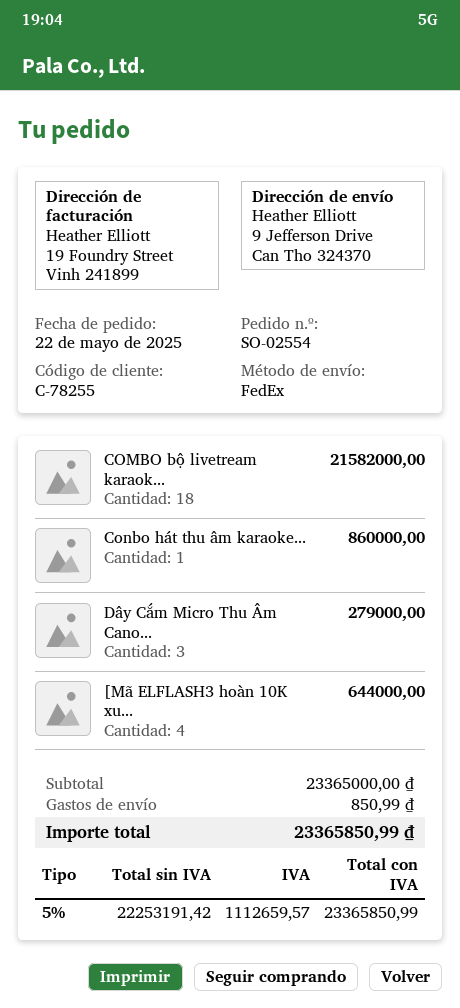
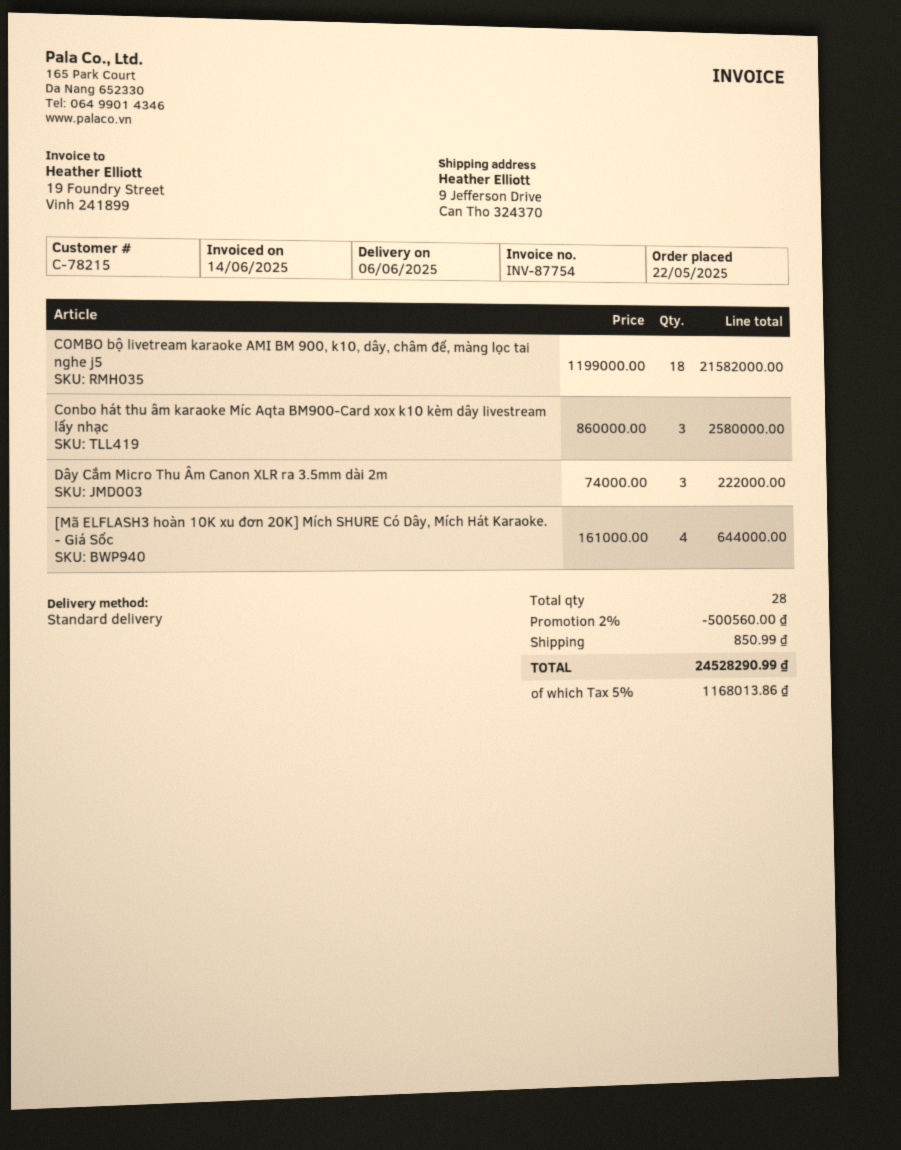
customer number: C-78255 -> C-78215
shipping method: FedEx -> standard
Conbo hát thu âm karaoke...: 1 for 860000.00 -> 3 for 2580000.00
Dây Cắm Micro Thu Âm Cano...: 3 for 279000.00 -> 3 for 222000.00
discount: none -> 2% = 500560.00
tax: 5% = 1112659.57 -> 5% = 1168013.86
total: 23365850.99 -> 24528290.99

